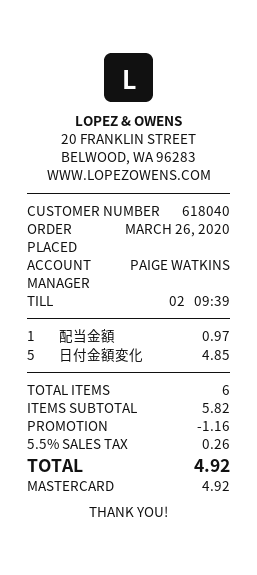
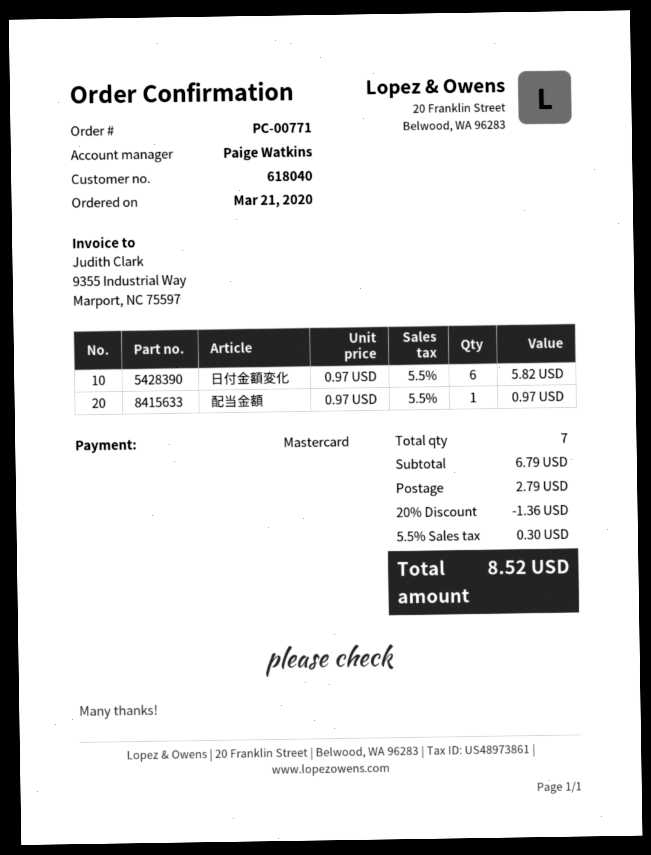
order date: 2020-03-26 -> 2020-03-21
日付金額変化: 5 for 4.85 -> 6 for 5.82
total quantity: 6 -> 7
subtotal: 5.82 -> 6.79
discount: 1.16 -> 1.36
shipping: none -> 2.79
tax: 5.5% = 0.26 -> 5.5% = 0.30
total: 4.92 -> 8.52

